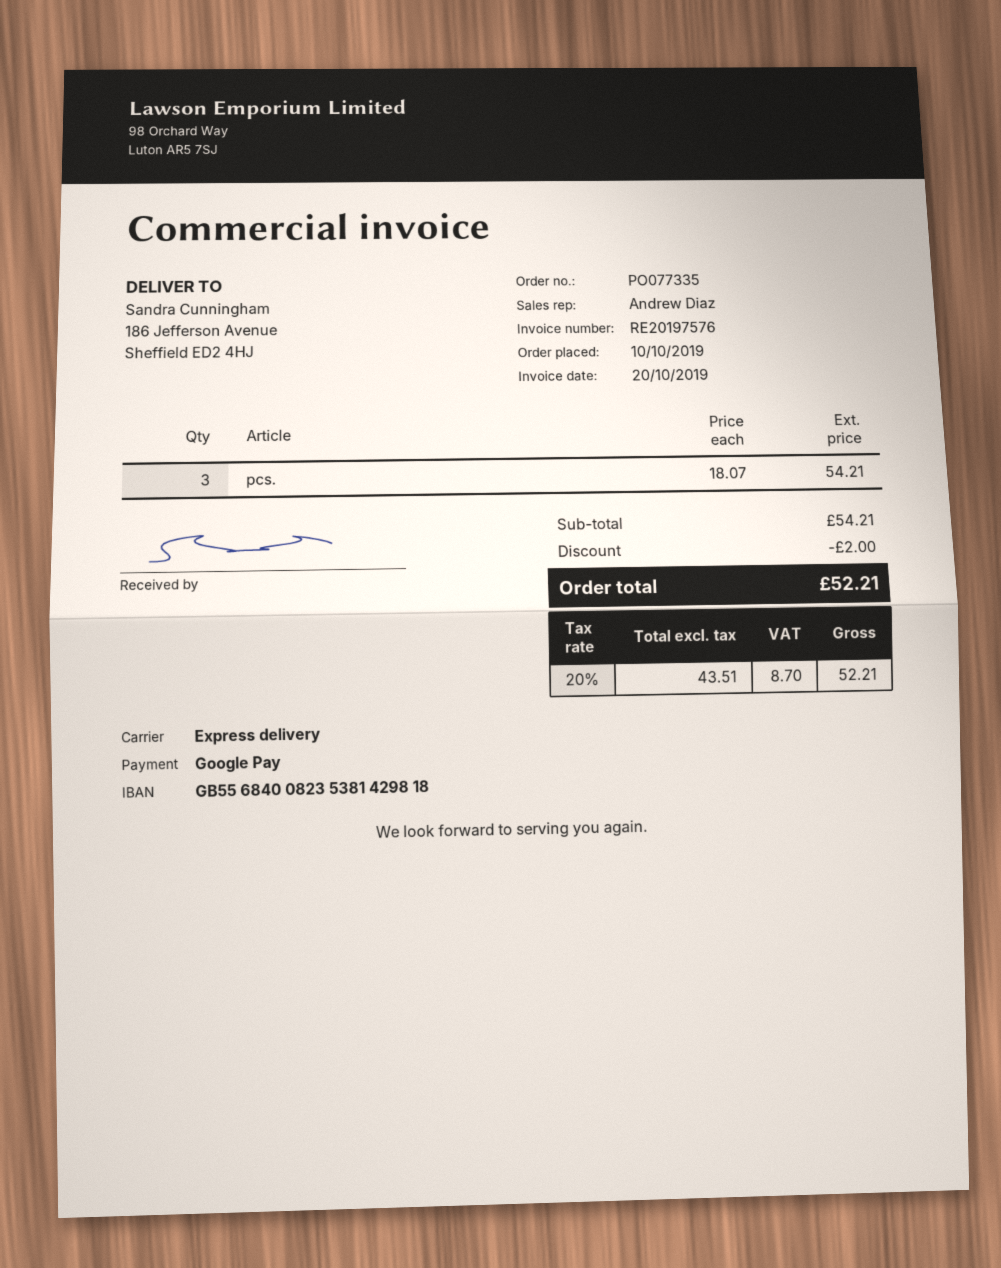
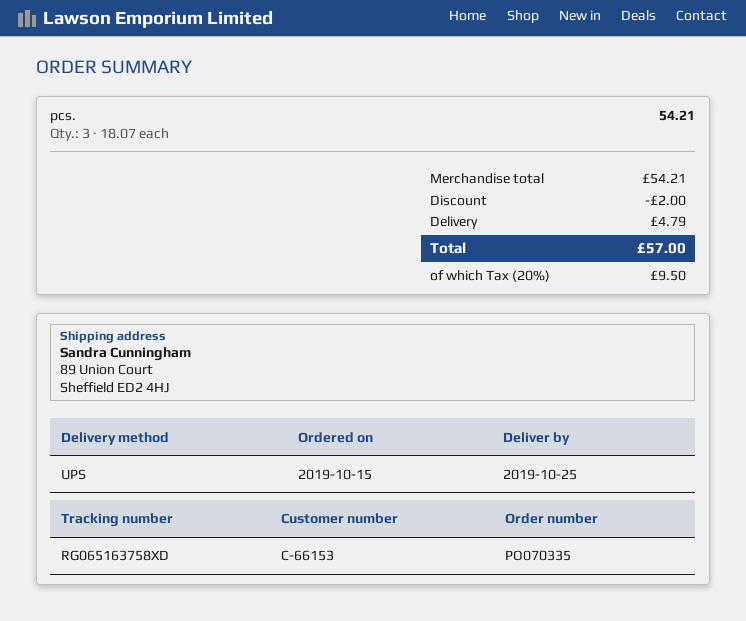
order number: PO077335 -> PO070335
order date: 2019-10-10 -> 2019-10-15
shipping method: express -> UPS
ship to: 186 Jefferson Avenue, Sheffield ED2 4HJ -> 89 Union Court, Sheffield ED2 4HJ
shipping: none -> 4.79
tax: 20% = 8.70 -> 20% = 9.50
total: 52.21 -> 57.00

